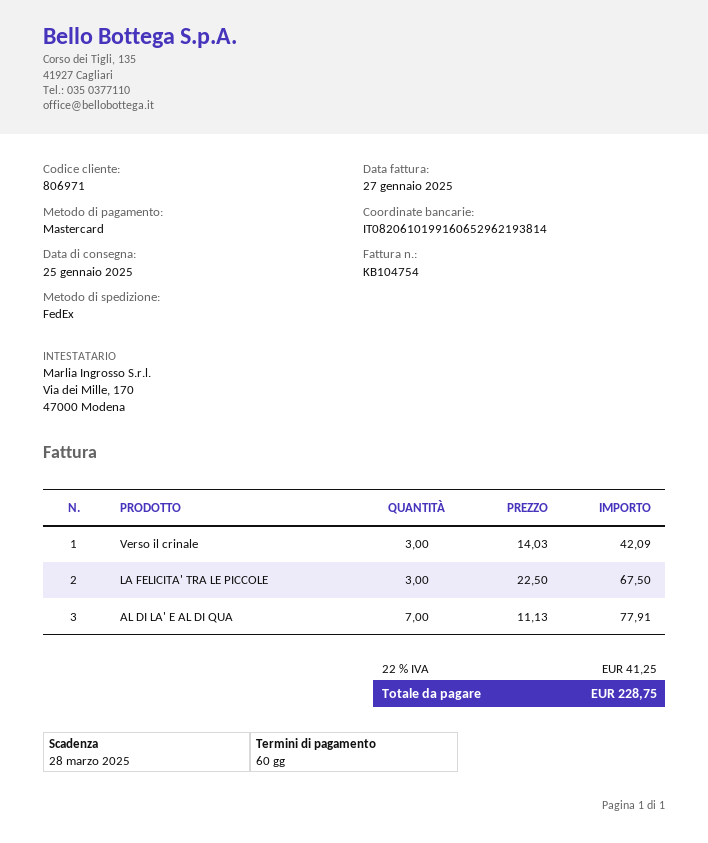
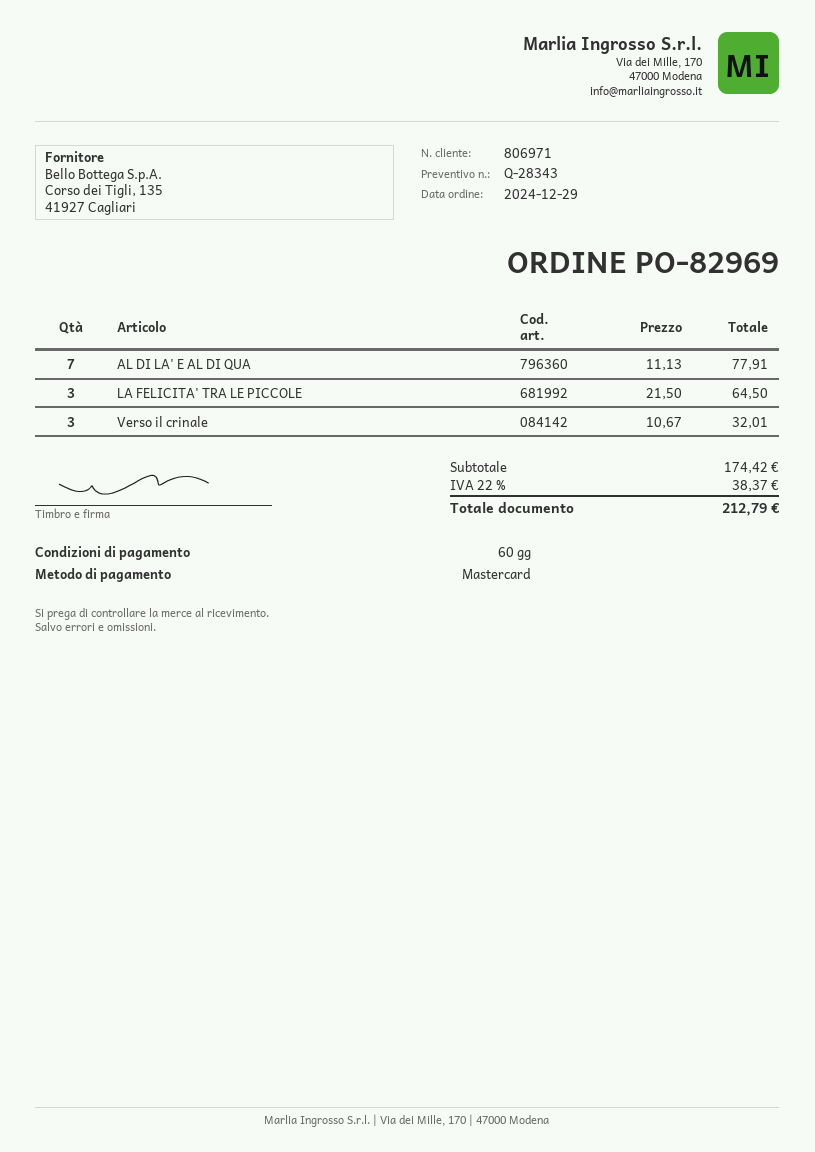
Verso il crinale: 3 x 14.03 = 42.09 -> 3 x 10.67 = 32.01
LA FELICITA' TRA LE PICCOLE: 3 x 22.50 = 67.50 -> 3 x 21.50 = 64.50
tax: 22% = 41.25 -> 22% = 38.37
total: 228.75 -> 212.79

